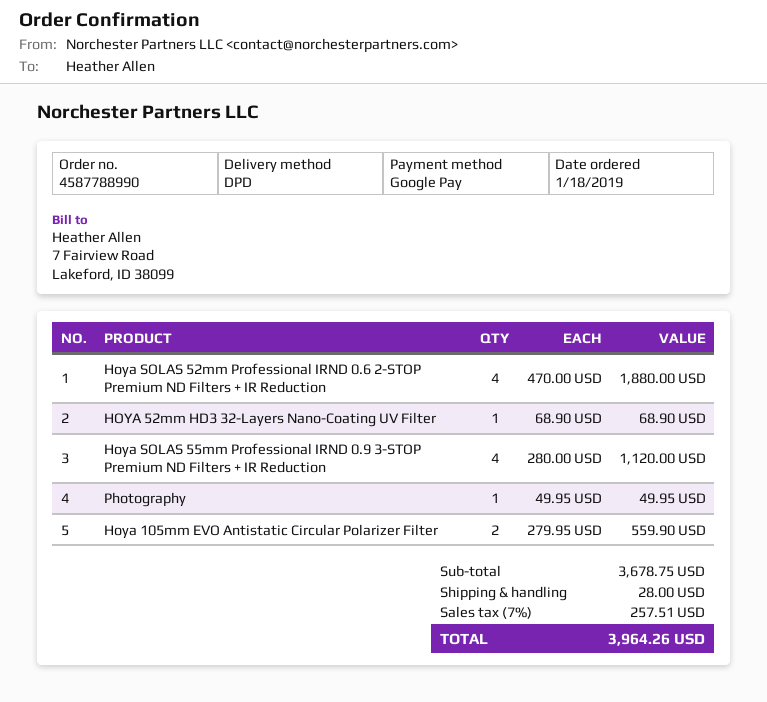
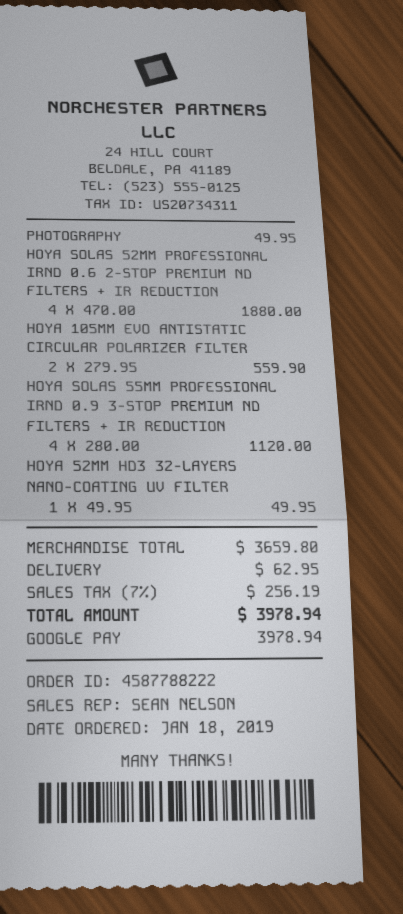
order number: 4587788990 -> 4587788222
HOYA 52mm HD3 32-Layers Nano-Coating UV Filter: 1 x 68.90 = 68.90 -> 1 x 49.95 = 49.95
subtotal: 3678.75 -> 3659.80
shipping: 28.00 -> 62.95
tax: 7% = 257.51 -> 7% = 256.19
total: 3964.26 -> 3978.94

